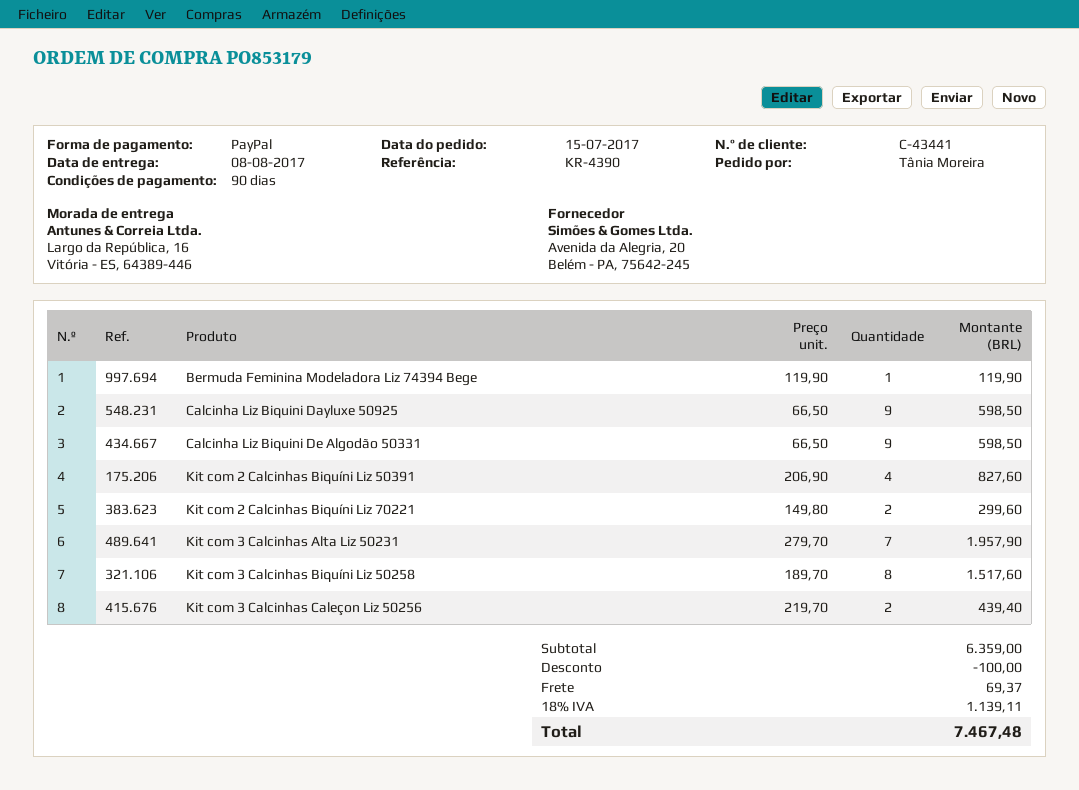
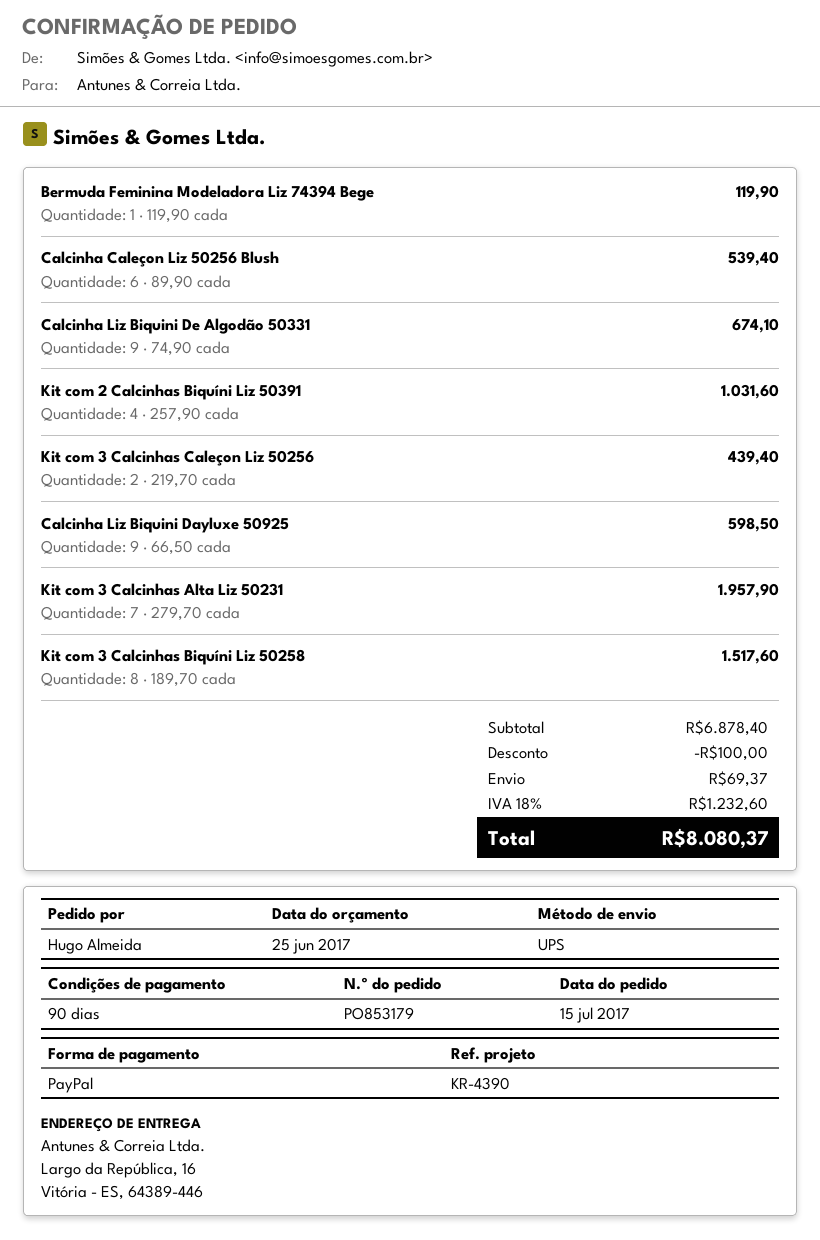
ordered by: Tânia Moreira -> Hugo Almeida
Calcinha Liz Biquini De Algodão 50331: 9 x 66.50 = 598.50 -> 9 x 74.90 = 674.10
Kit com 2 Calcinhas Biquíni Liz 50391: 4 x 206.90 = 827.60 -> 4 x 257.90 = 1031.60
Kit com 2 Calcinhas Biquíni Liz 70221: 2 x 149.80 = 299.60 -> none
Calcinha Caleçon Liz 50256 Blush: none -> 6 x 89.90 = 539.40
subtotal: 6359.00 -> 6878.40
tax: 18% = 1139.11 -> 18% = 1232.60
total: 7467.48 -> 8080.37

